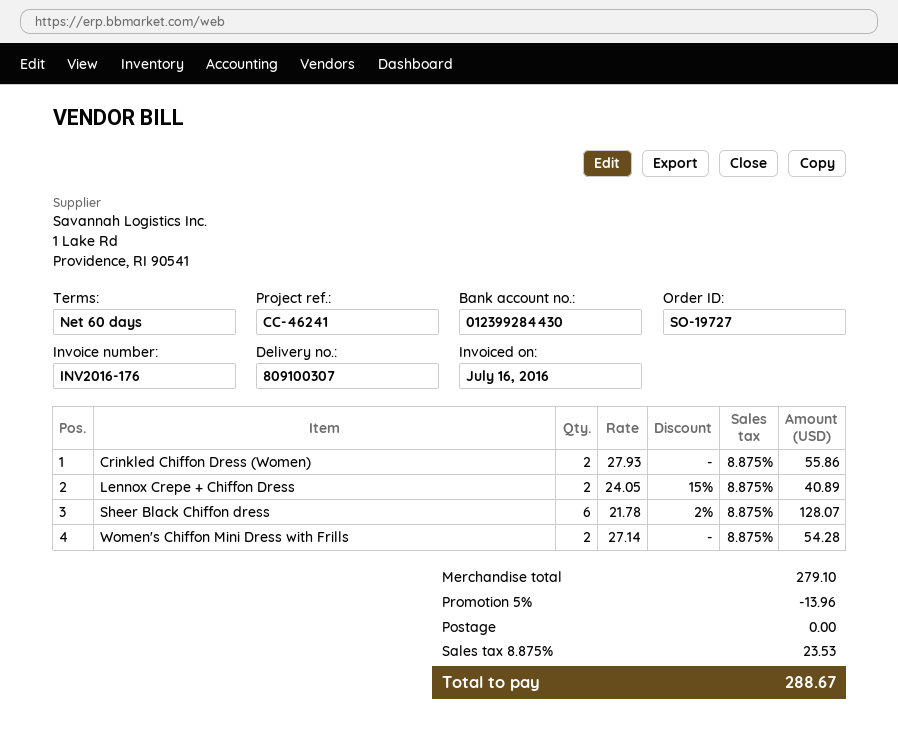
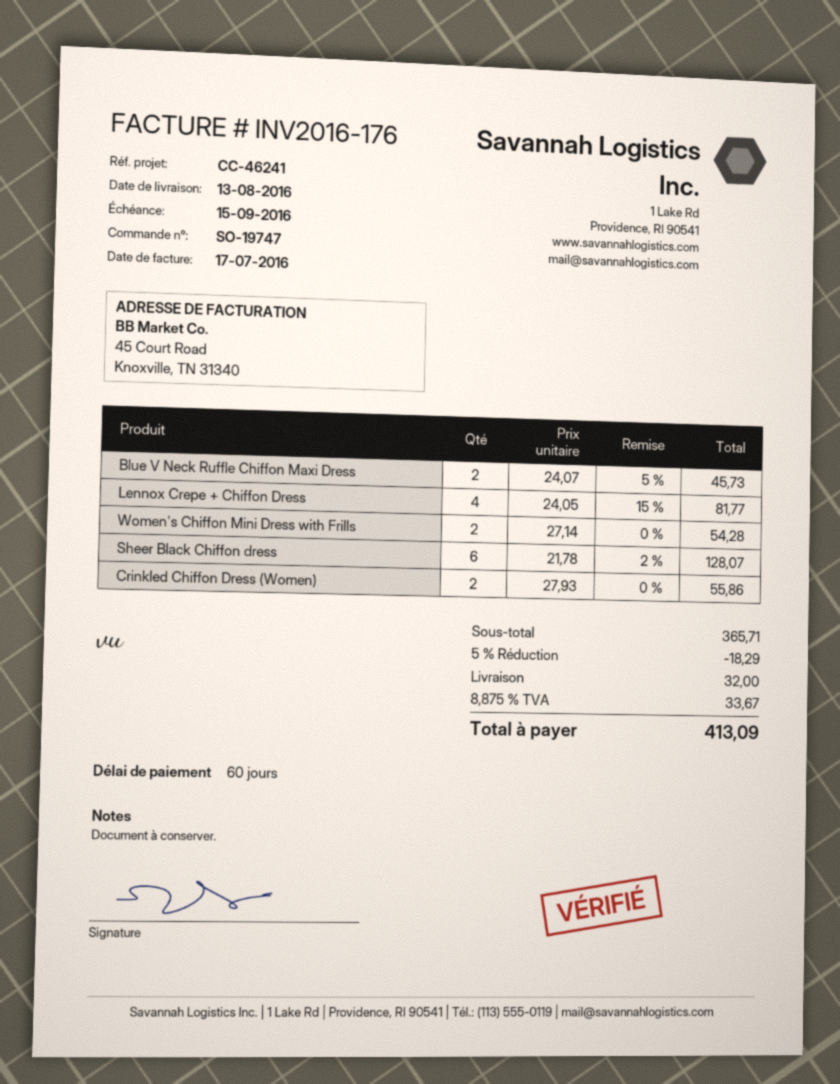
order number: SO-19727 -> SO-19747
invoice date: 2016-07-16 -> 2016-07-17
Lennox Crepe + Chiffon Dress: 2 x 24.05 - 15% = 40.89 -> 4 x 24.05 - 15% = 81.77
Blue V Neck Ruffle Chiffon Maxi Dress: none -> 2 x 24.07 - 5% = 45.73
subtotal: 279.10 -> 365.71
discount: 5% = 13.96 -> 5% = 18.29
shipping: 0.00 -> 32.00
tax: 8.875% = 23.53 -> 8.875% = 33.67
total: 288.67 -> 413.09

